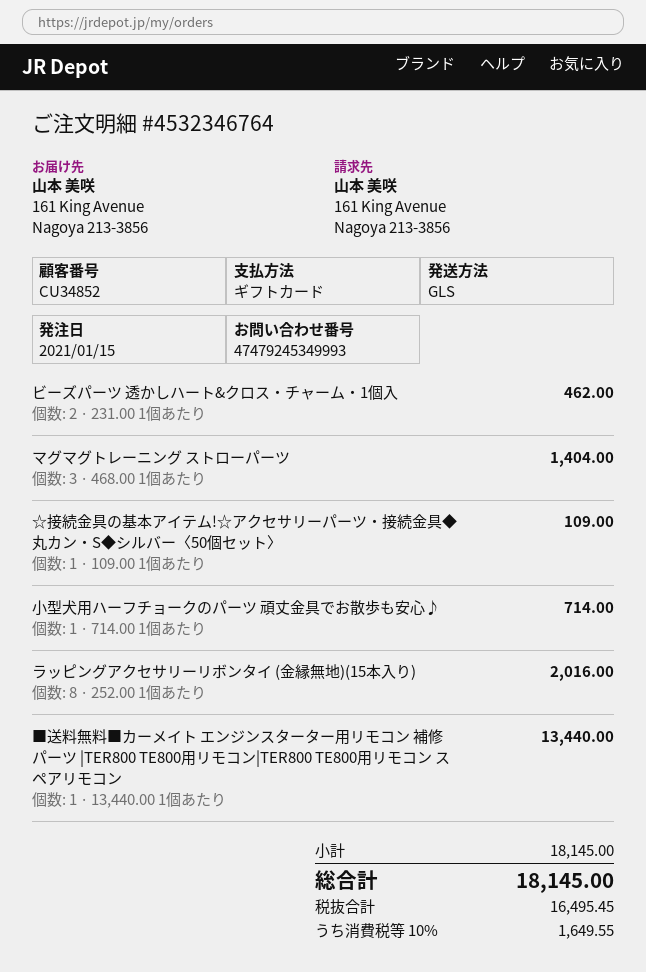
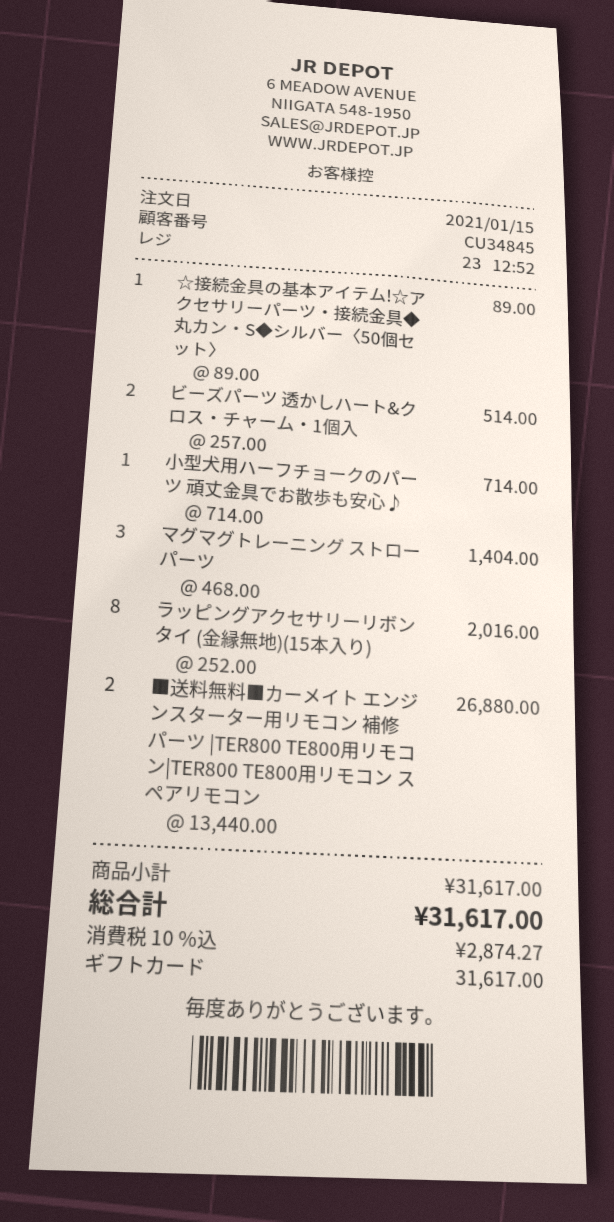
customer number: CU34852 -> CU34845
ビーズパーツ 透かしハート&クロス・チャーム・1個入: 2 x 231.00 = 462.00 -> 2 x 257.00 = 514.00
☆接続金具の基本アイテム!☆アクセサリーパーツ・接続金具◆丸カン・S◆シルバー〈50個セット〉: 1 x 109.00 = 109.00 -> 1 x 89.00 = 89.00
■送料無料■カーメイト エンジンスターター用リモコン 補修パーツ |TER800 TE800用リモコン|TER800 TE800用リモコン スペアリモコン: 1 x 13440.00 = 13440.00 -> 2 x 13440.00 = 26880.00
subtotal: 18145.00 -> 31617.00
tax: 10% = 1649.55 -> 10% = 2874.27
total: 18145.00 -> 31617.00

